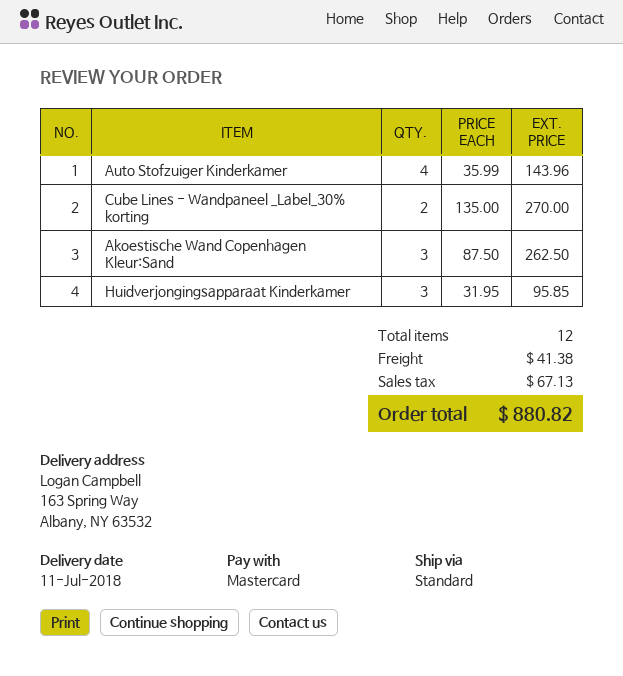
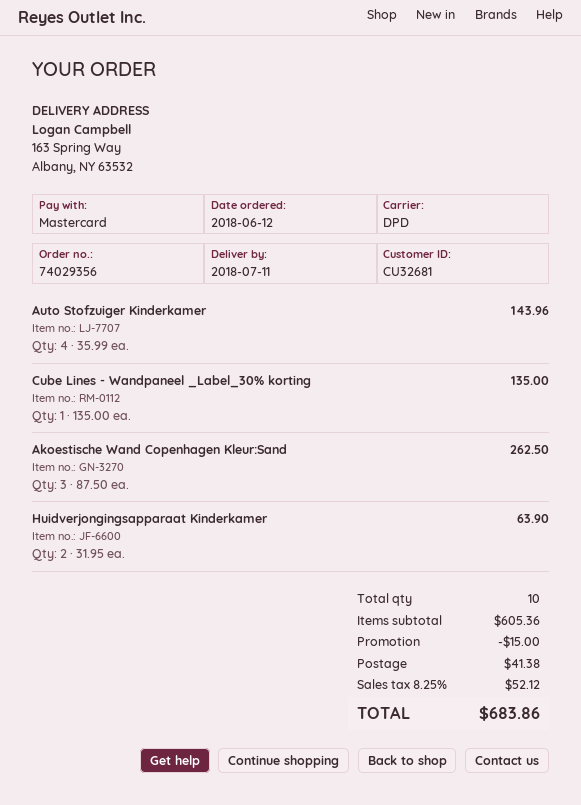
shipping method: standard -> DPD
Cube Lines - Wandpaneel _Label_30% korting: 2 x 135.00 = 270.00 -> 1 x 135.00 = 135.00
Huidverjongingsapparaat Kinderkamer: 3 x 31.95 = 95.85 -> 2 x 31.95 = 63.90
total quantity: 12 -> 10
discount: none -> 15.00
tax: 67.13 -> 52.12
total: 880.82 -> 683.86

